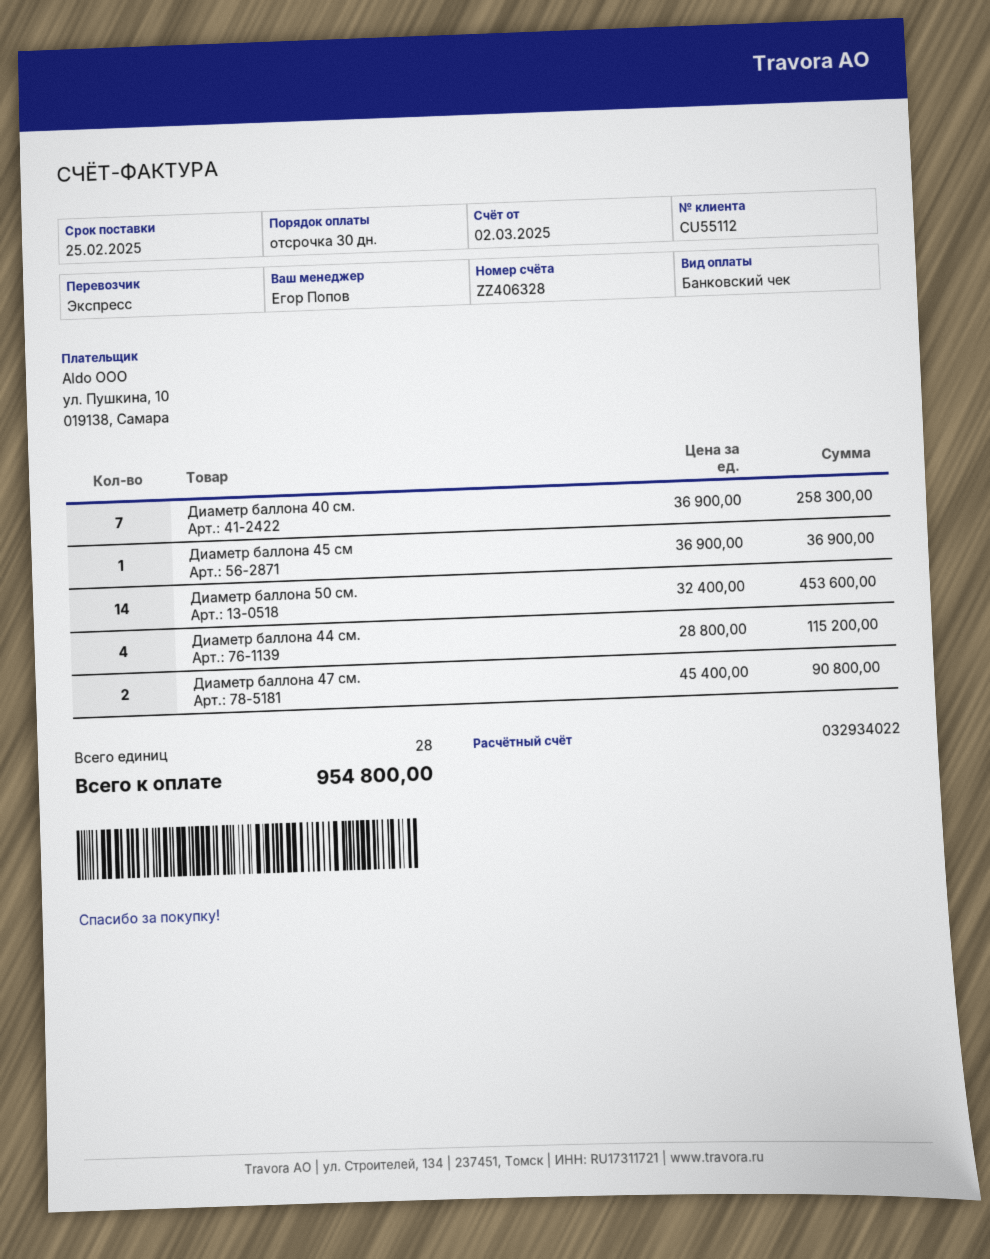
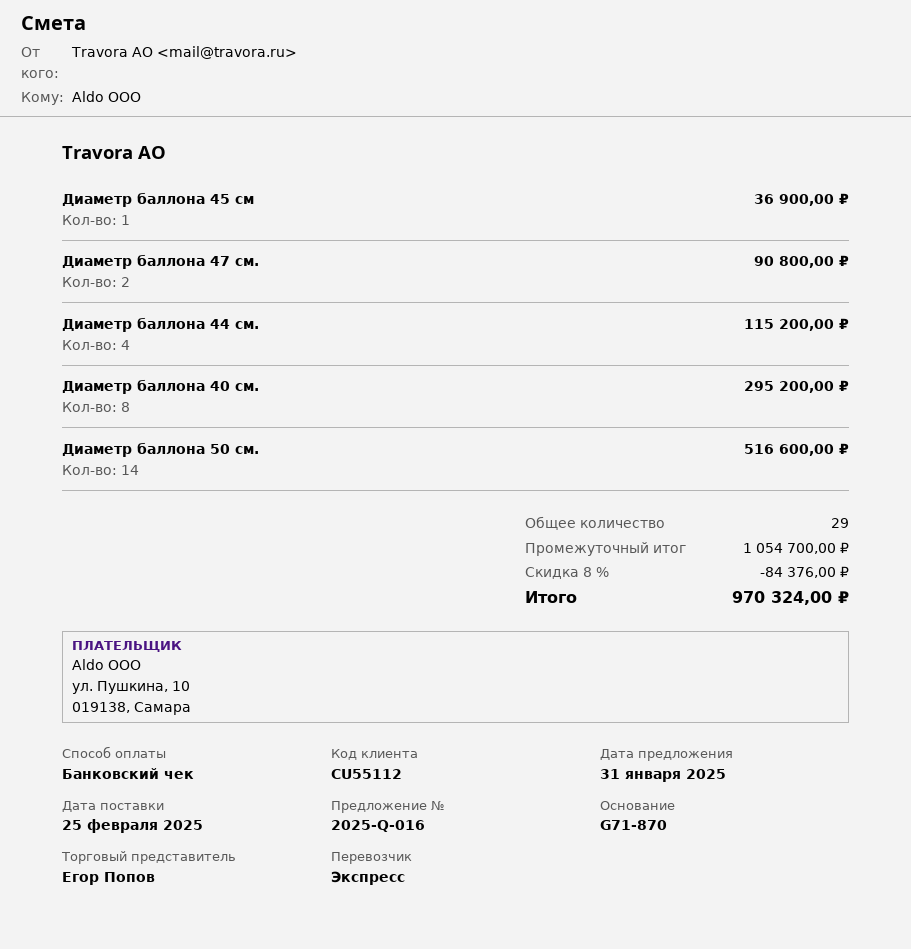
Диаметр баллона 40 см.: 7 for 258300.00 -> 8 for 295200.00
Диаметр баллона 50 см.: 14 for 453600.00 -> 14 for 516600.00
total quantity: 28 -> 29
discount: none -> 8% = 84376.00
total: 954800.00 -> 970324.00

